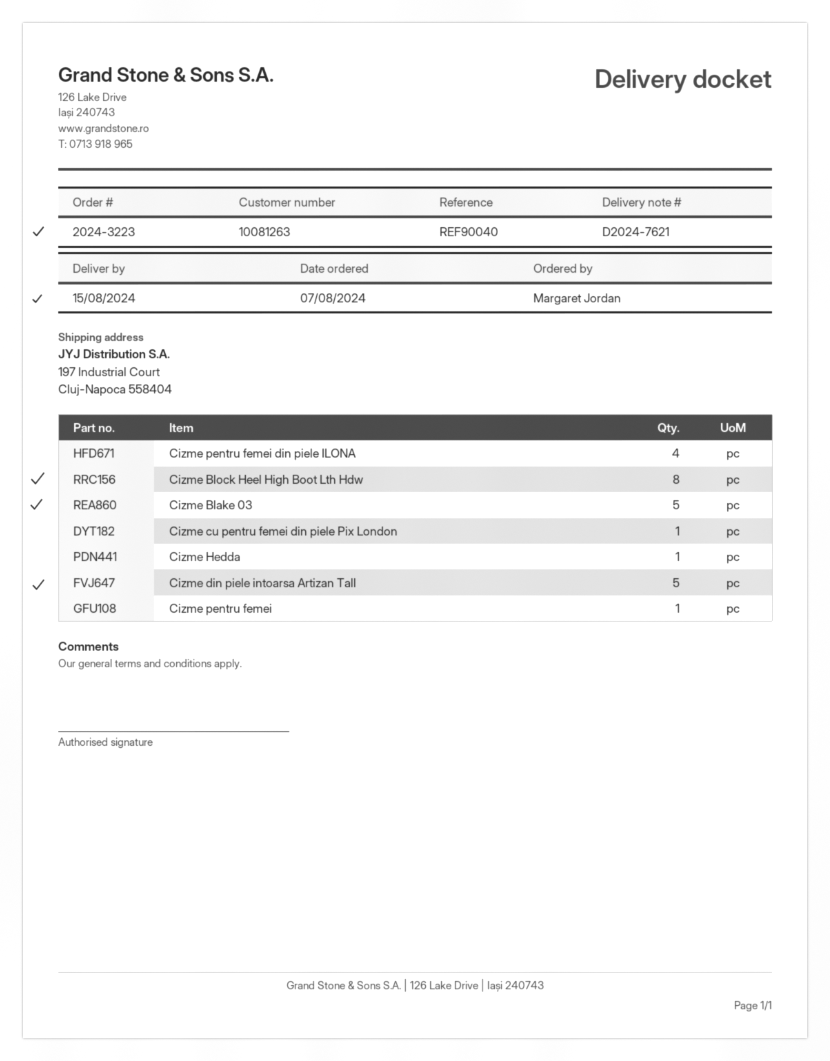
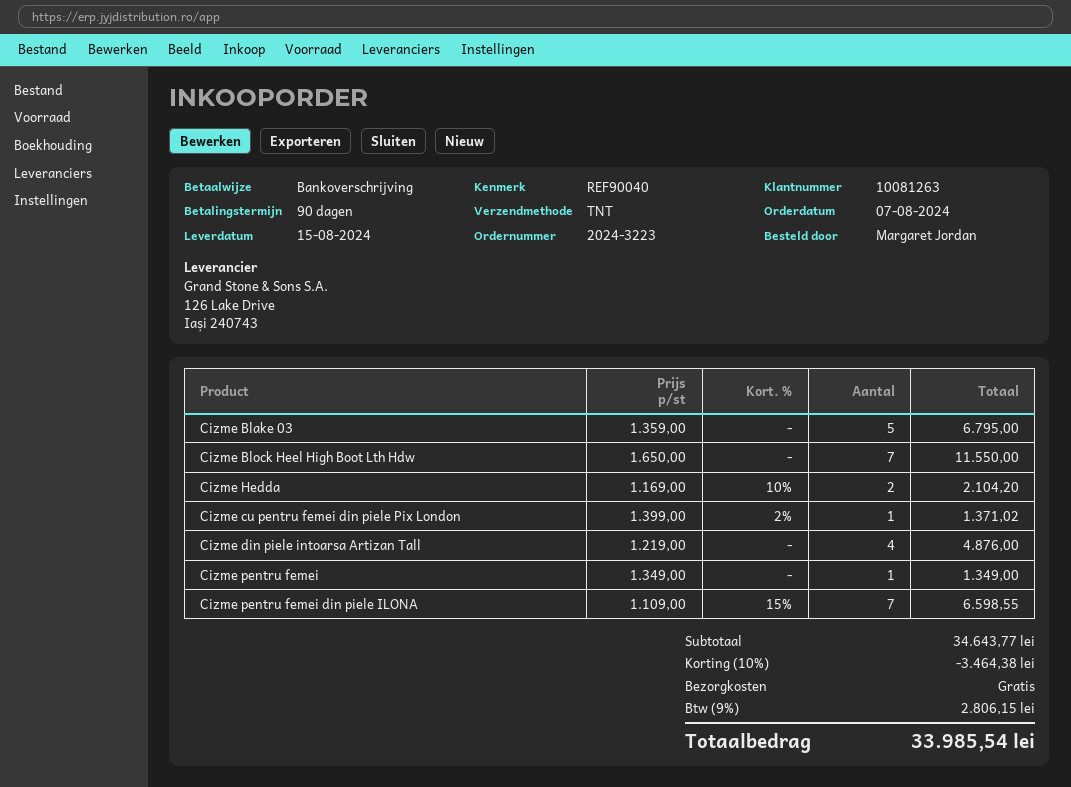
Cizme pentru femei din piele ILONA: 4 -> 7
Cizme Block Heel High Boot Lth Hdw: 8 -> 7
Cizme Hedda: 1 -> 2
Cizme din piele intoarsa Artizan Tall: 5 -> 4

